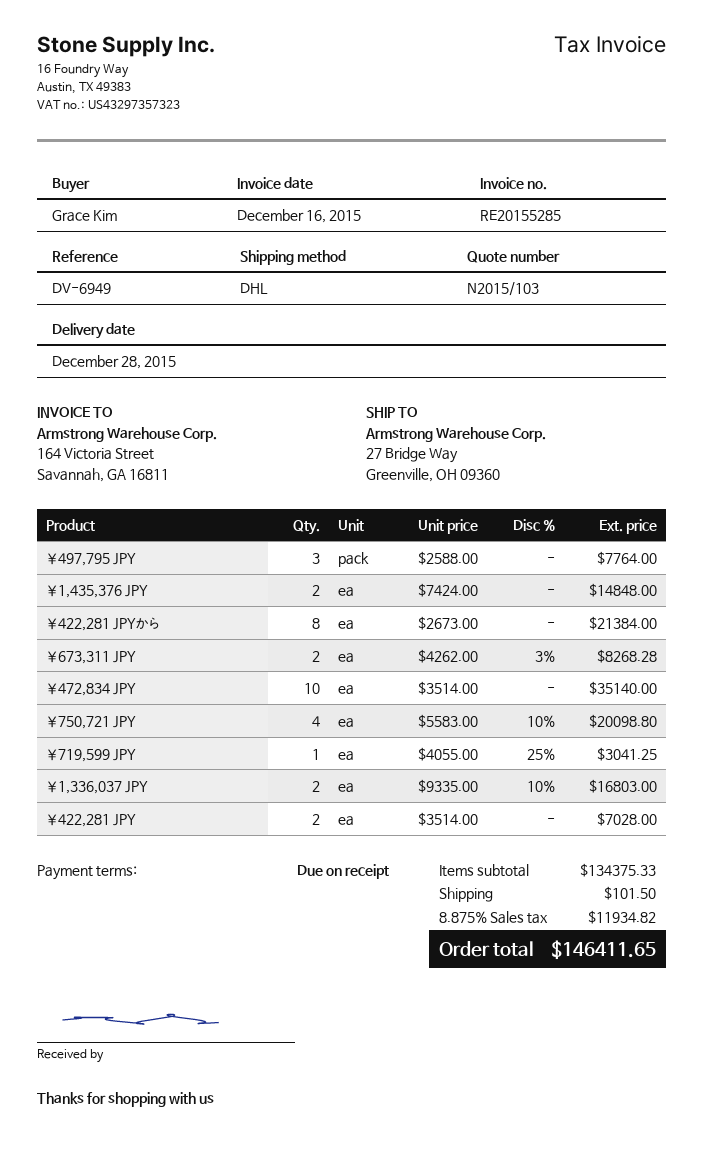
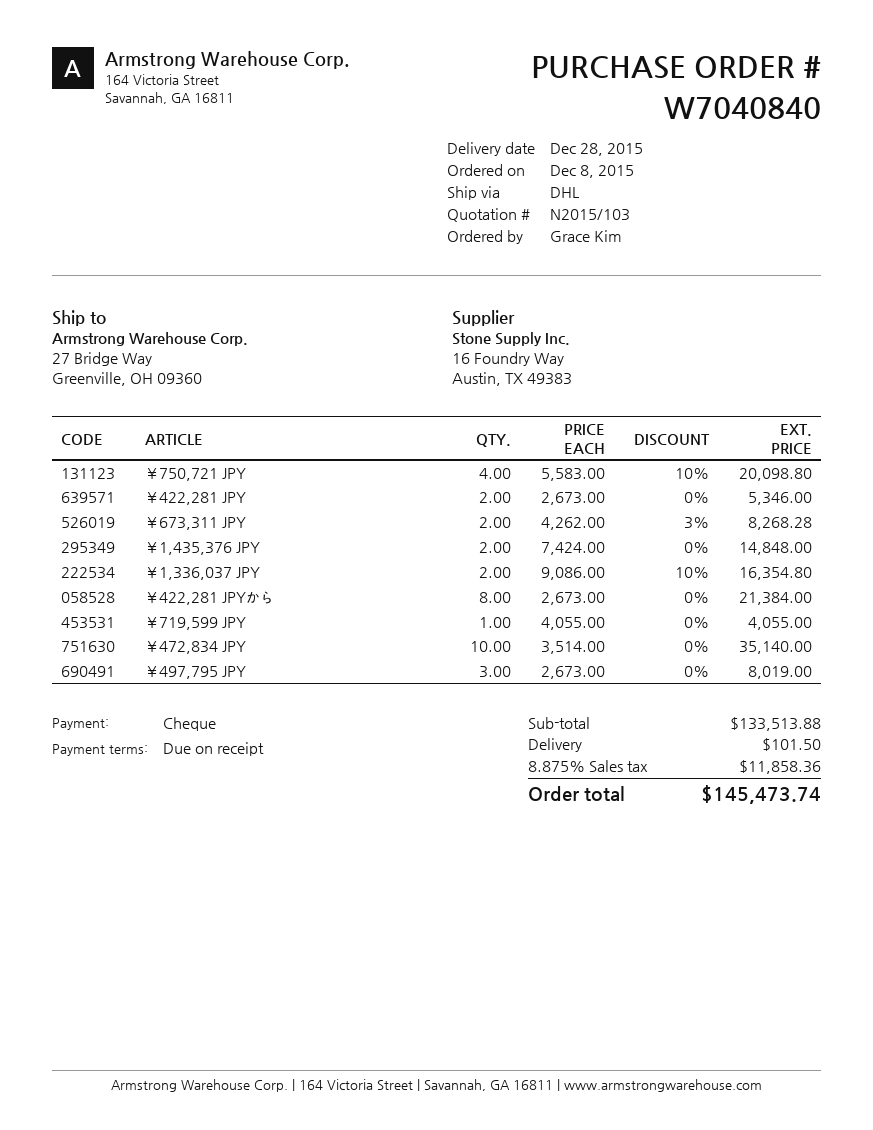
¥497,795 JPY: 3 x 2588.00 = 7764.00 -> 3 x 2673.00 = 8019.00
¥719,599 JPY: 1 x 4055.00 - 25% = 3041.25 -> 1 x 4055.00 = 4055.00
¥1,336,037 JPY: 2 x 9335.00 - 10% = 16803.00 -> 2 x 9086.00 - 10% = 16354.80
¥422,281 JPY: 2 x 3514.00 = 7028.00 -> 2 x 2673.00 = 5346.00
subtotal: 134375.33 -> 133513.88
tax: 8.875% = 11934.82 -> 8.875% = 11858.36
total: 146411.65 -> 145473.74

